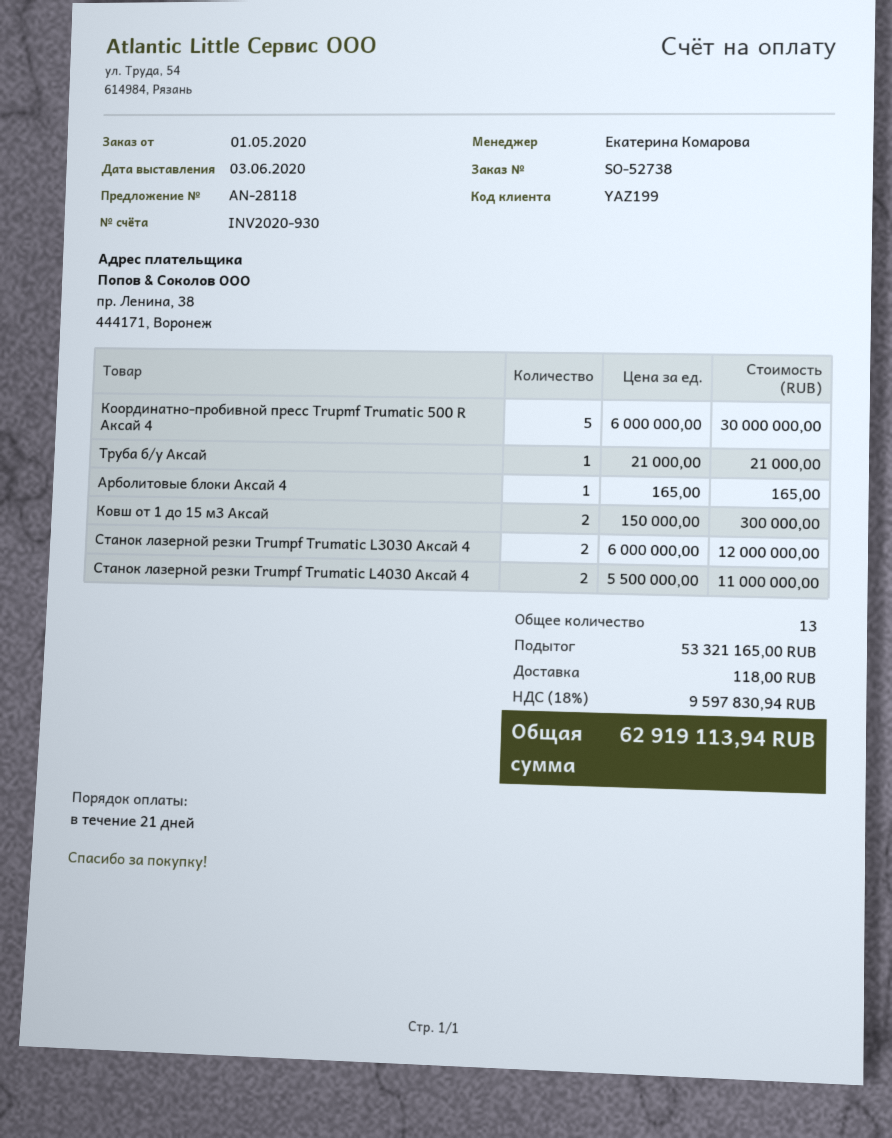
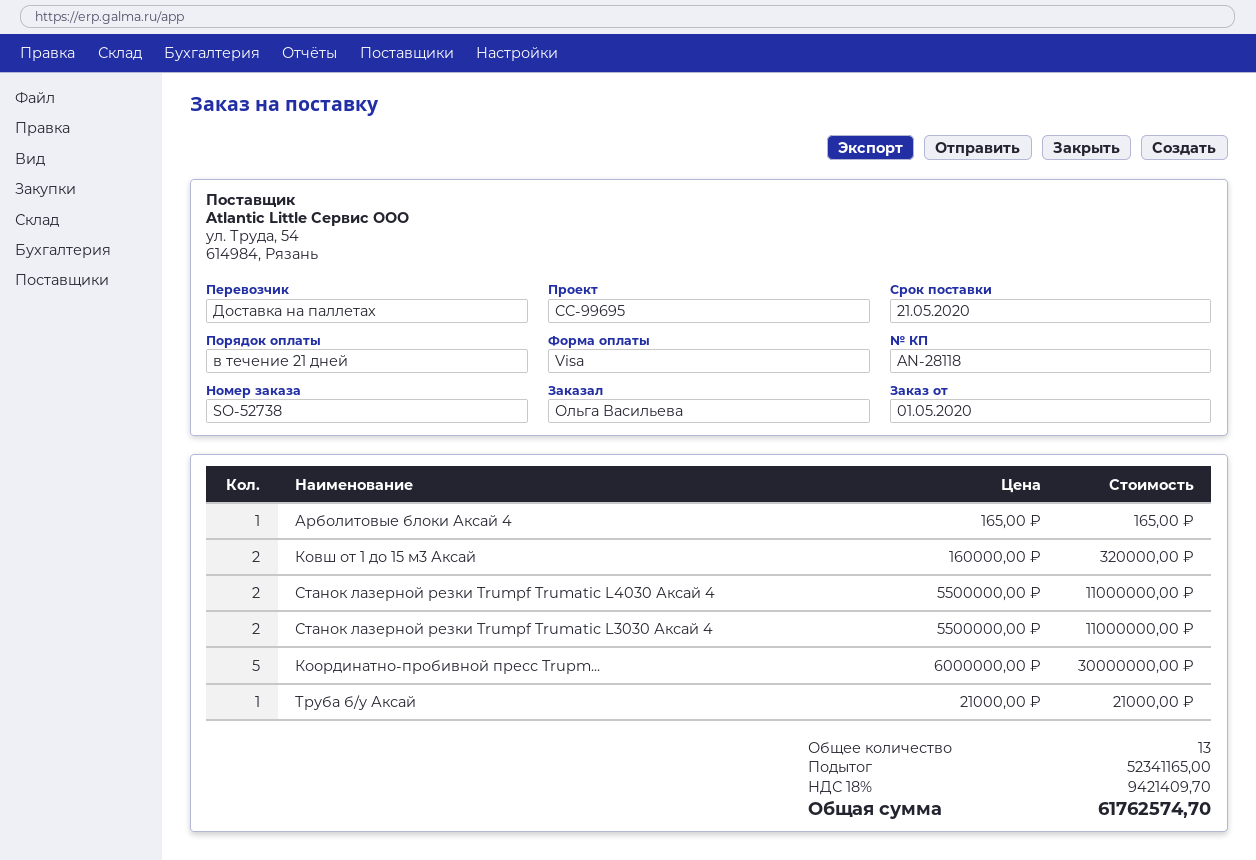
Ковш от 1 до 15 м3 Аксай: 2 x 150000.00 = 300000.00 -> 2 x 160000.00 = 320000.00
Станок лазерной резки Trumpf Trumatic L3030 Аксай 4: 2 x 6000000.00 = 12000000.00 -> 2 x 5500000.00 = 11000000.00
subtotal: 53321165.00 -> 52341165.00
shipping: 118.00 -> none
tax: 18% = 9597830.94 -> 18% = 9421409.70
total: 62919113.94 -> 61762574.70

